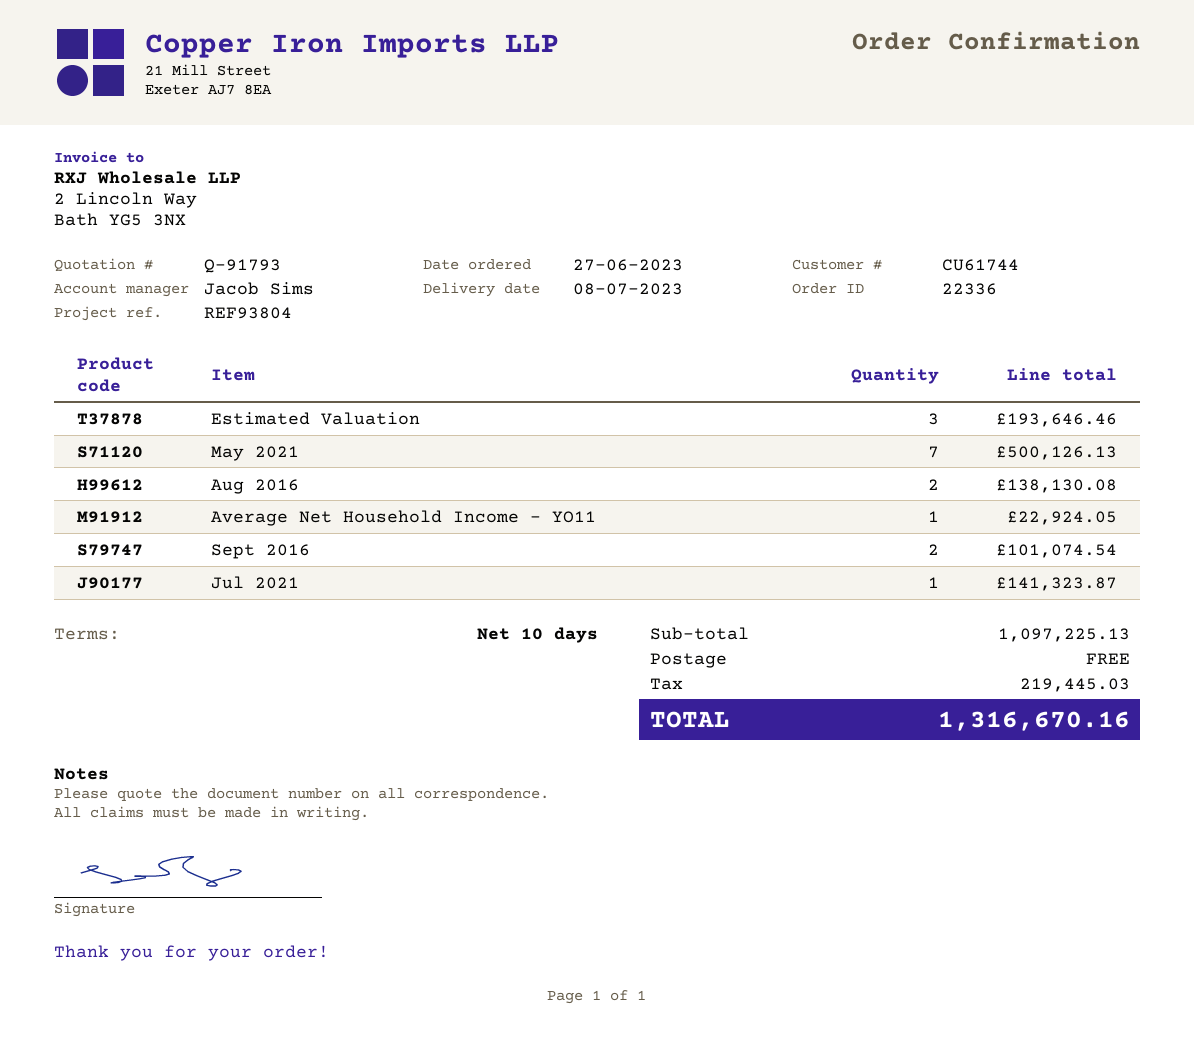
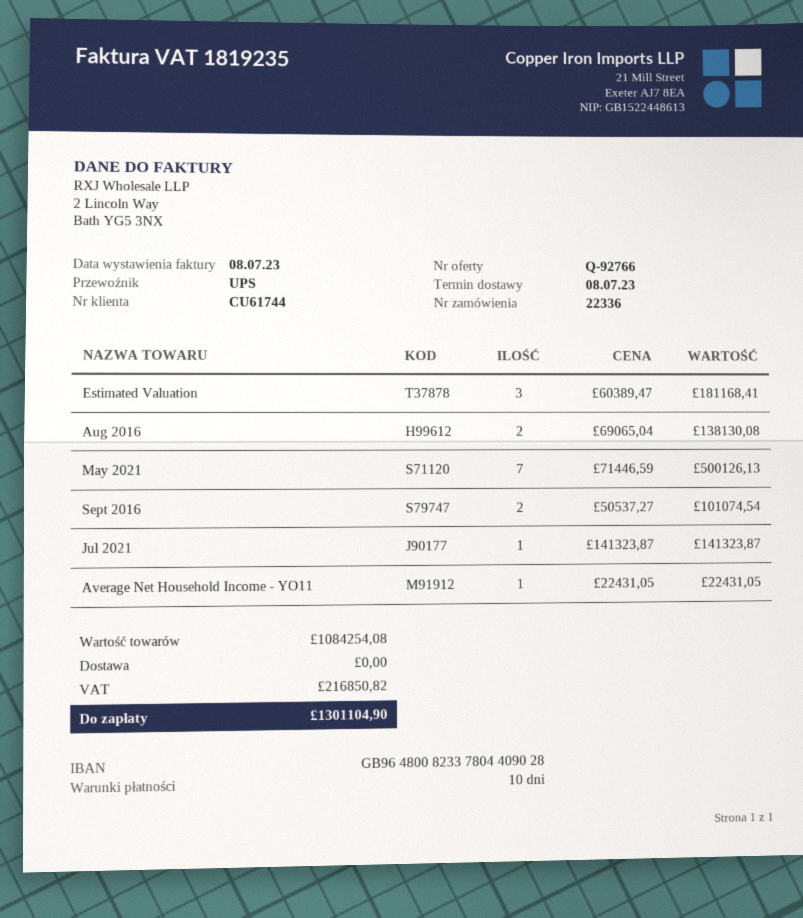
quote number: Q-91793 -> Q-92766
Estimated Valuation: 3 for 193646.46 -> 3 for 181168.41
Average Net Household Income - YO11: 1 for 22924.05 -> 1 for 22431.05
subtotal: 1097225.13 -> 1084254.08
tax: 219445.03 -> 216850.82
total: 1316670.16 -> 1301104.90

